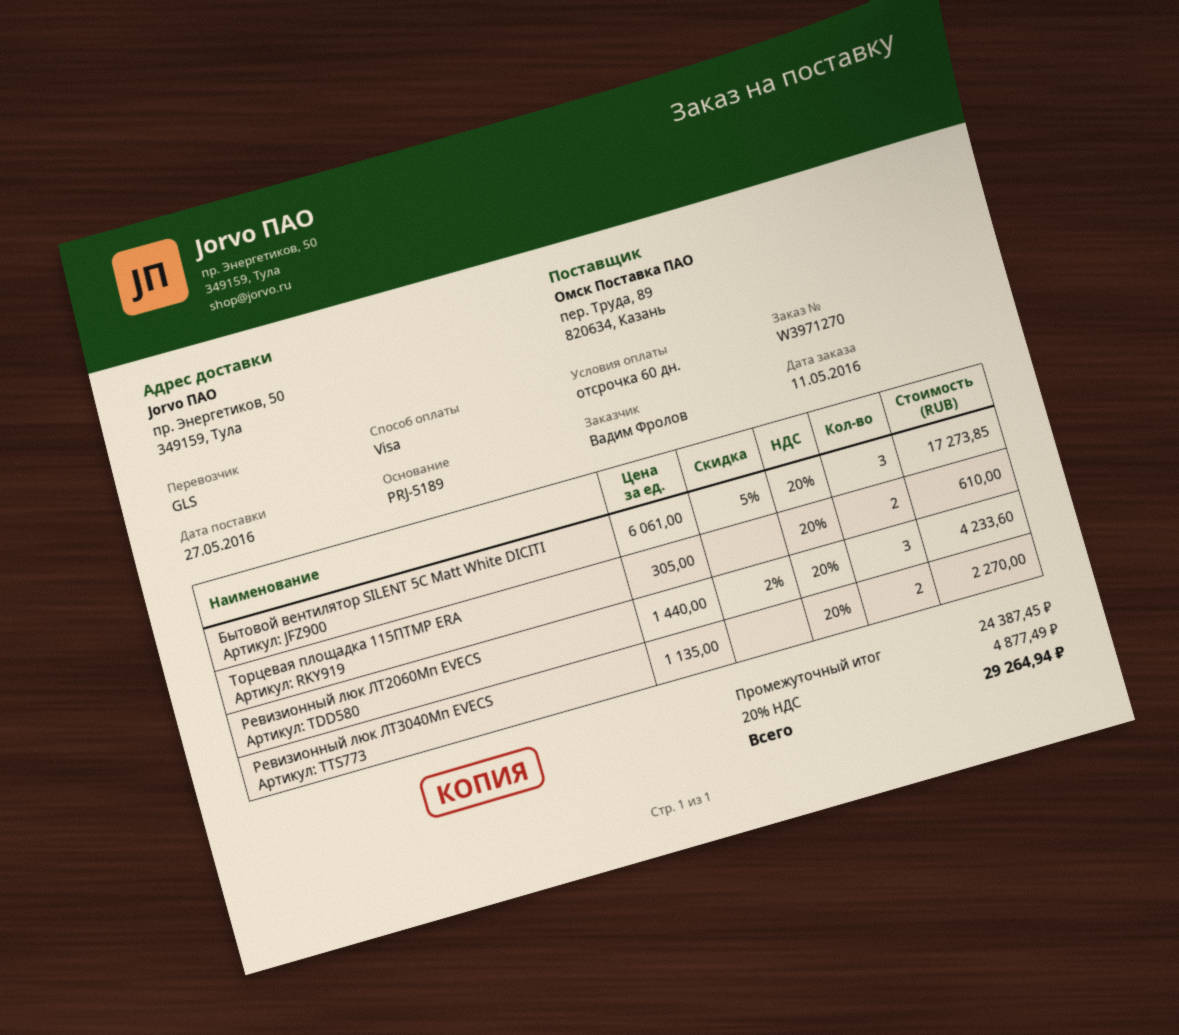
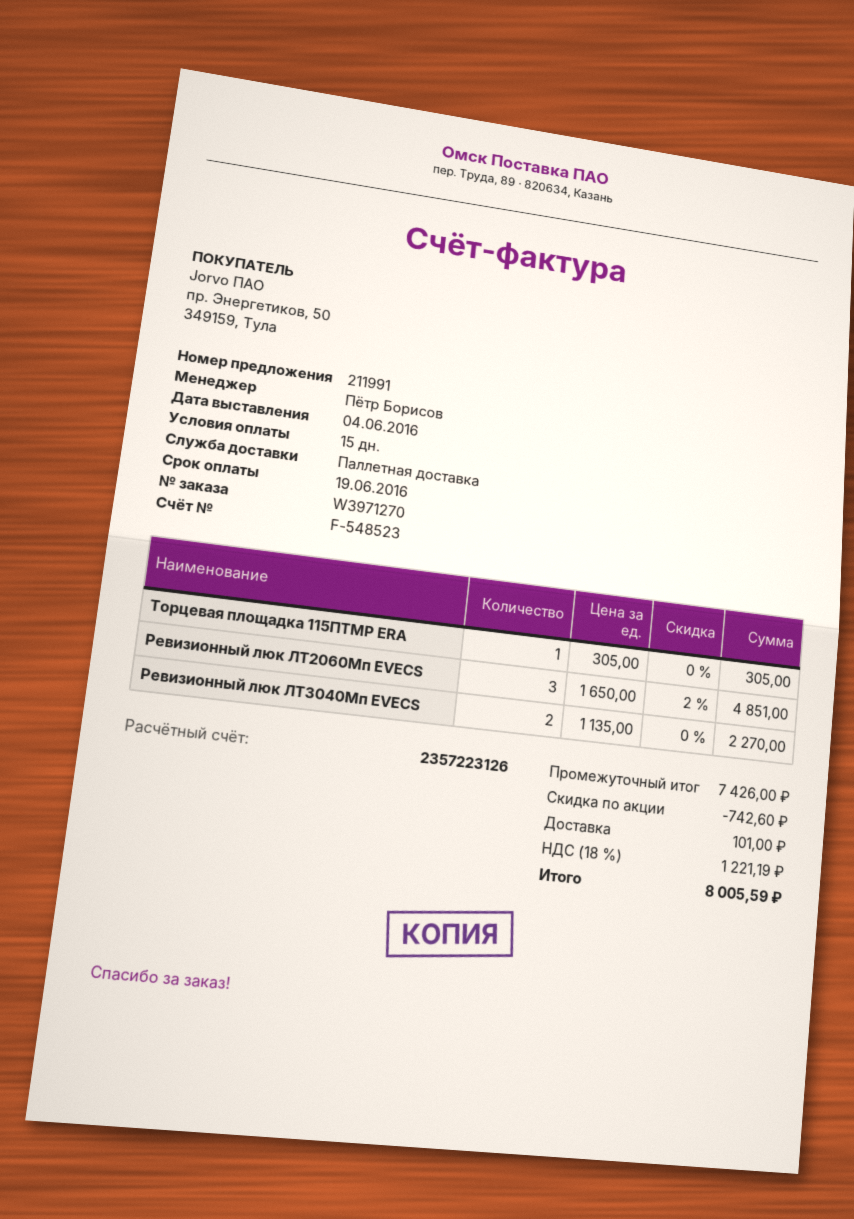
payment terms: 60 days -> 15 days
shipping method: GLS -> pallet freight
Бытовой вентилятор SILENT 5C Matt White DICITI: 3 x 6061.00 - 5% = 17273.85 -> none
Торцевая площадка 115ПТМР ERA: 2 x 305.00 = 610.00 -> 1 x 305.00 = 305.00
Ревизионный люк ЛТ2060Мп EVECS: 3 x 1440.00 - 2% = 4233.60 -> 3 x 1650.00 - 2% = 4851.00
subtotal: 24387.45 -> 7426.00
discount: none -> 742.60
shipping: none -> 101.00
tax: 20% = 4877.49 -> 18% = 1221.19
total: 29264.94 -> 8005.59

